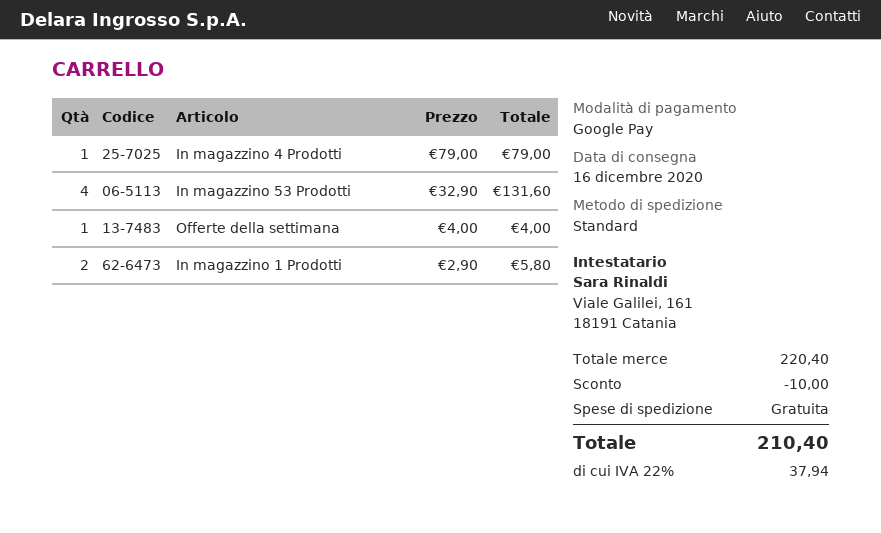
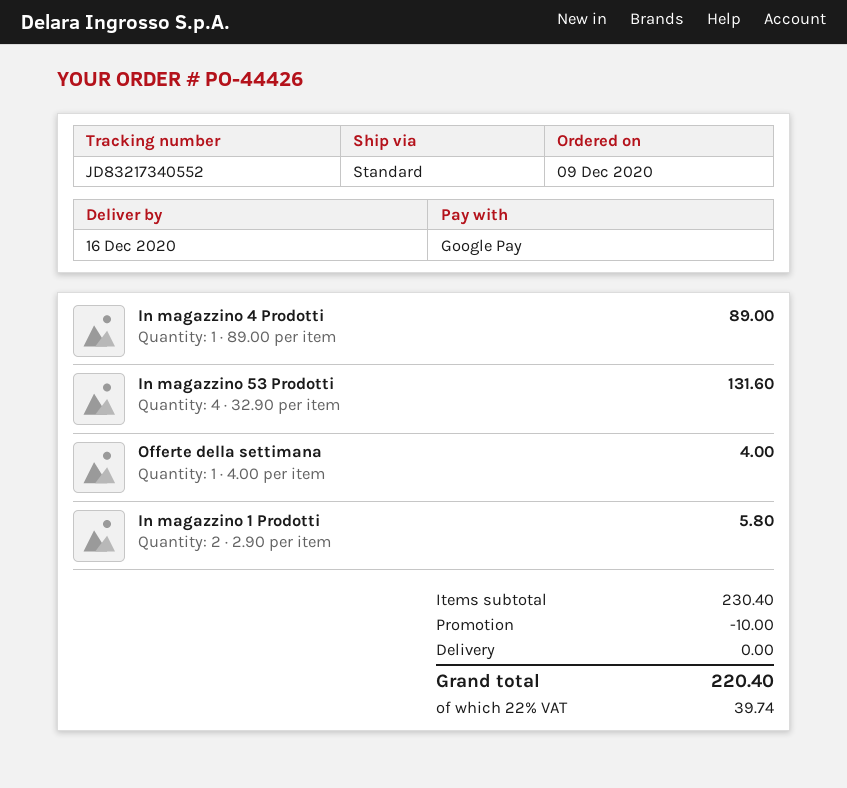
In magazzino 4 Prodotti: 1 x 79.00 = 79.00 -> 1 x 89.00 = 89.00
subtotal: 220.40 -> 230.40
tax: 22% = 37.94 -> 22% = 39.74
total: 210.40 -> 220.40

